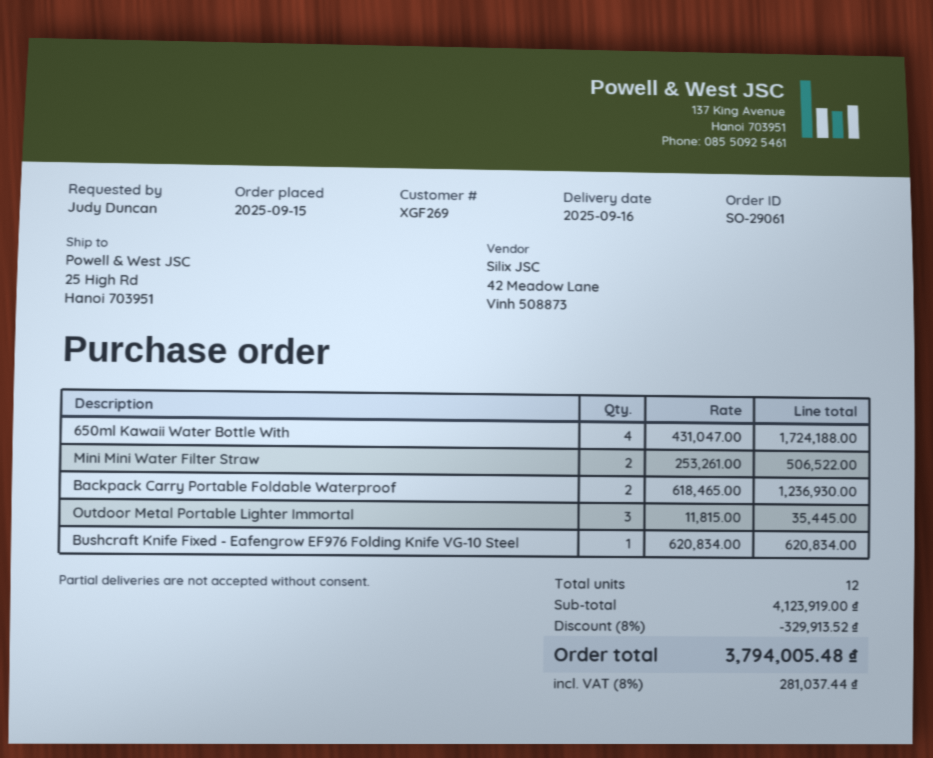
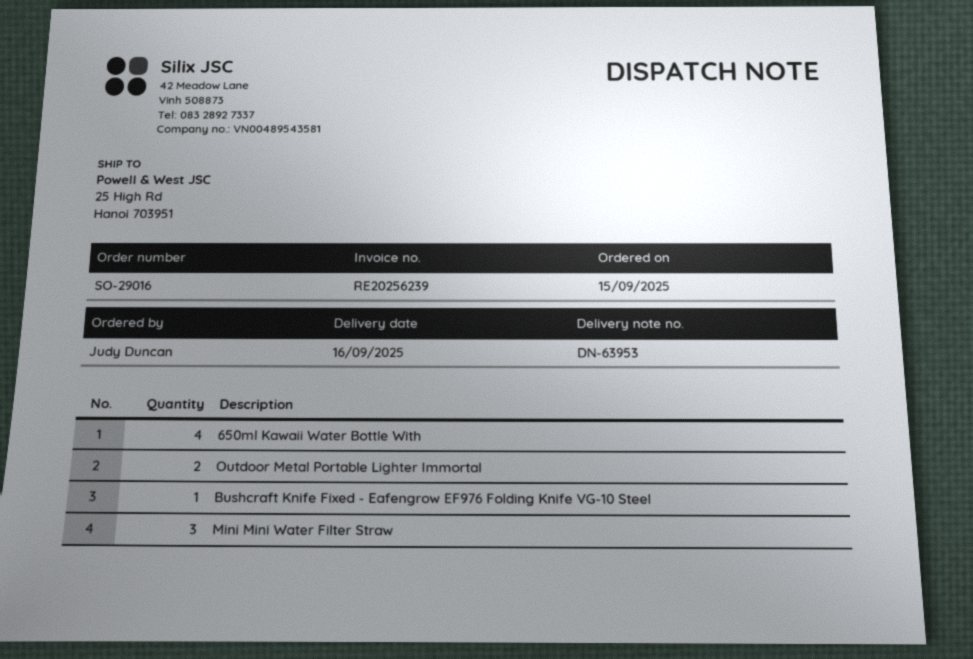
order number: SO-29061 -> SO-29016
Mini Mini Water Filter Straw: 2 -> 3
Backpack Carry Portable Foldable Waterproof: 2 -> none
Outdoor Metal Portable Lighter Immortal: 3 -> 2

